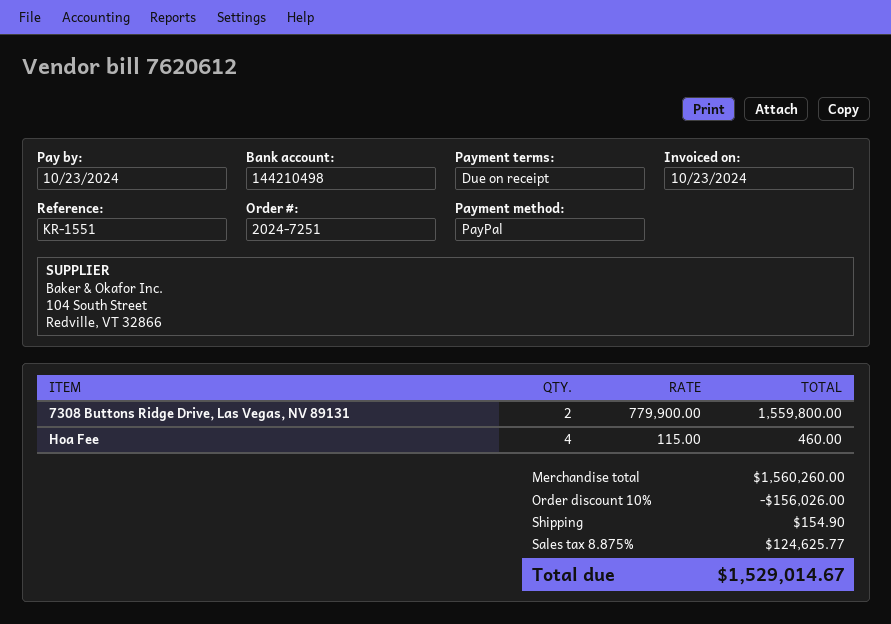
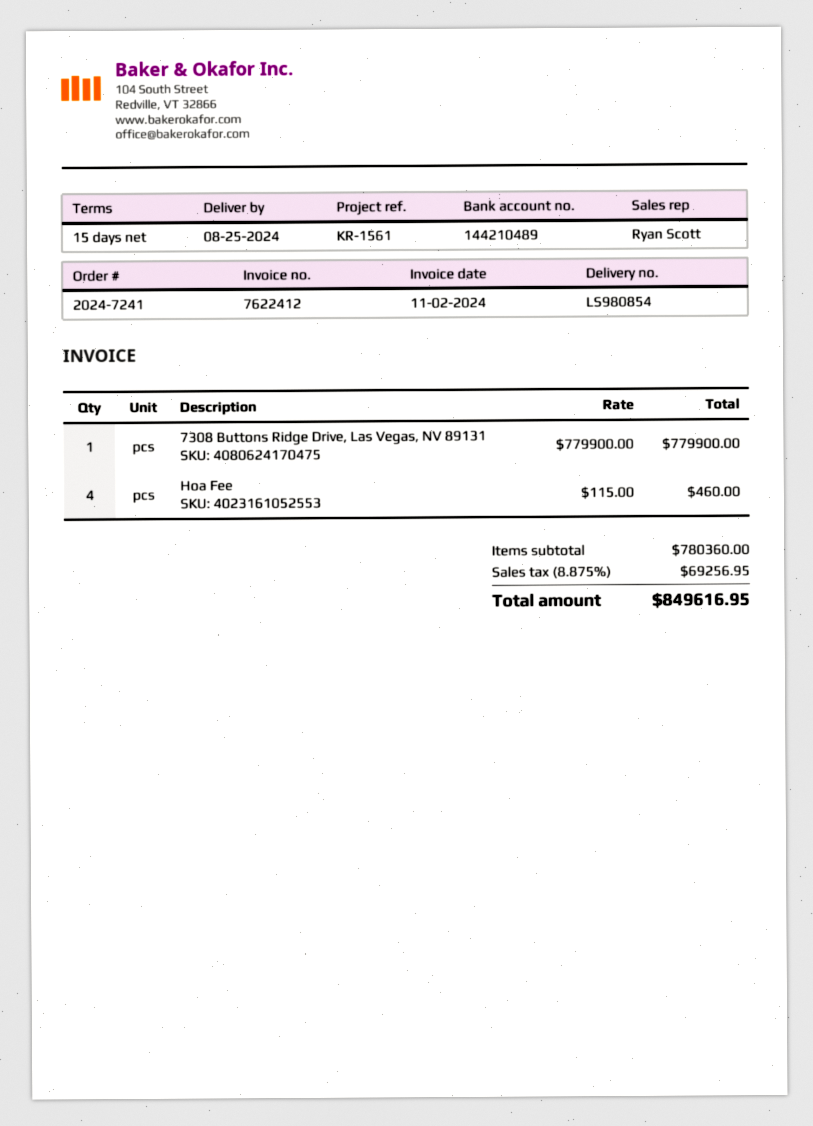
order number: 2024-7251 -> 2024-7241
invoice number: 7620612 -> 7622412
invoice date: 2024-10-23 -> 2024-11-02
payment terms: on receipt -> 15 days
reference: KR-1551 -> KR-1561
bank account: 144210498 -> 144210489
7308 Buttons Ridge Drive, Las Vegas, NV 89131: 2 x 779900.00 = 1559800.00 -> 1 x 779900.00 = 779900.00
subtotal: 1560260.00 -> 780360.00
discount: 10% = 156026.00 -> none
shipping: 154.90 -> none
tax: 8.875% = 124625.77 -> 8.875% = 69256.95
total: 1529014.67 -> 849616.95

